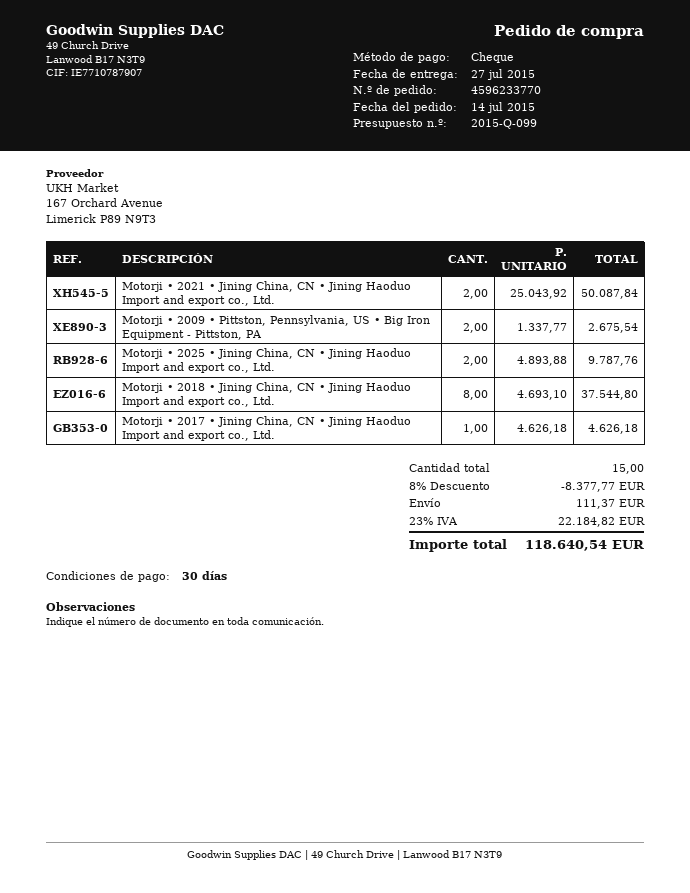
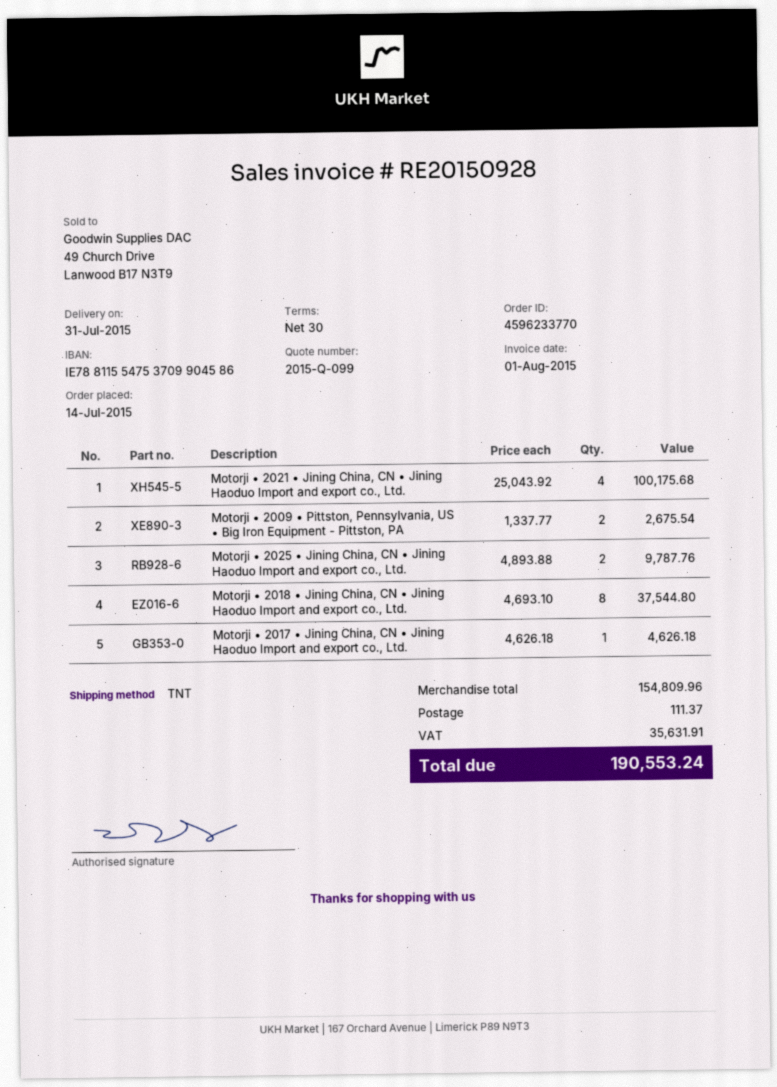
delivery date: 2015-07-27 -> 2015-07-31
Motorji • 2021 • Jining China, CN • Jining Haoduo Import and export co., Ltd.: 2 x 25043.92 = 50087.84 -> 4 x 25043.92 = 100175.68
discount: 8% = 8377.77 -> none
tax: 22184.82 -> 35631.91
total: 118640.54 -> 190553.24

